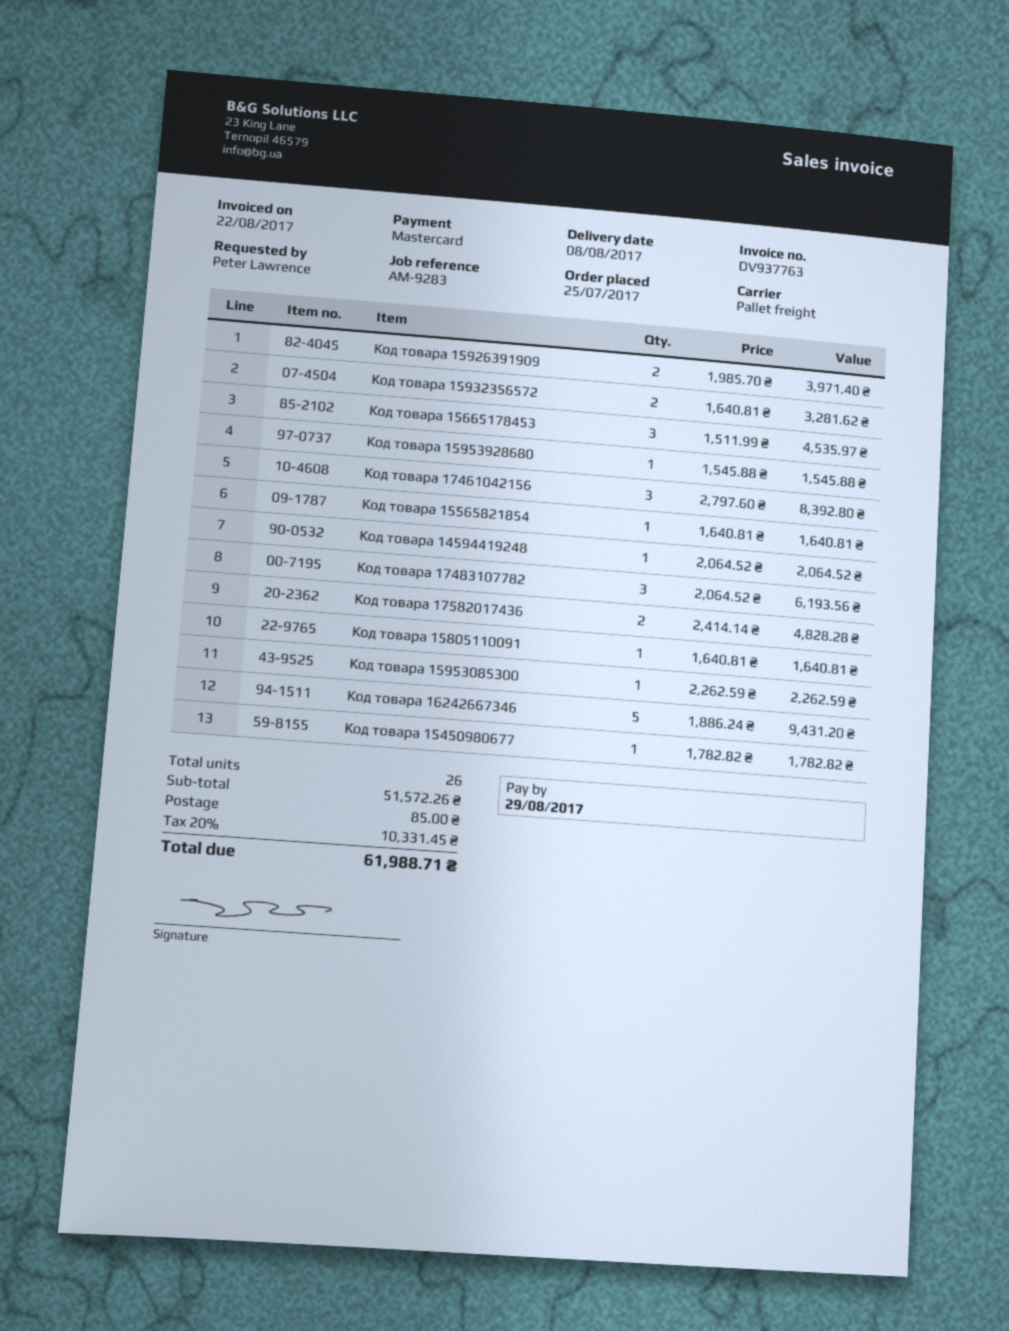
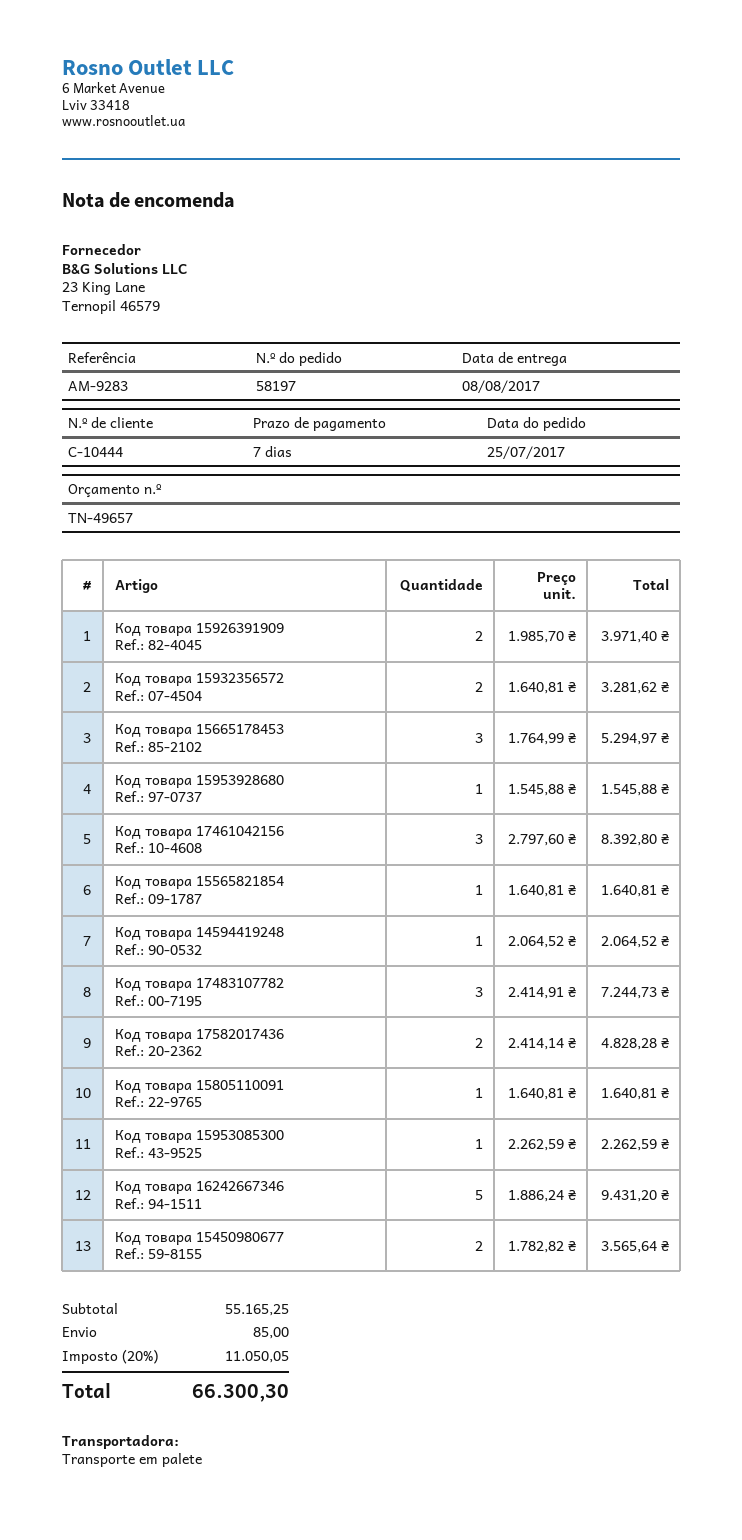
Код товара 15665178453: 3 x 1511.99 = 4535.97 -> 3 x 1764.99 = 5294.97
Код товара 17483107782: 3 x 2064.52 = 6193.56 -> 3 x 2414.91 = 7244.73
Код товара 15450980677: 1 x 1782.82 = 1782.82 -> 2 x 1782.82 = 3565.64
subtotal: 51572.26 -> 55165.25
tax: 20% = 10331.45 -> 20% = 11050.05
total: 61988.71 -> 66300.30

